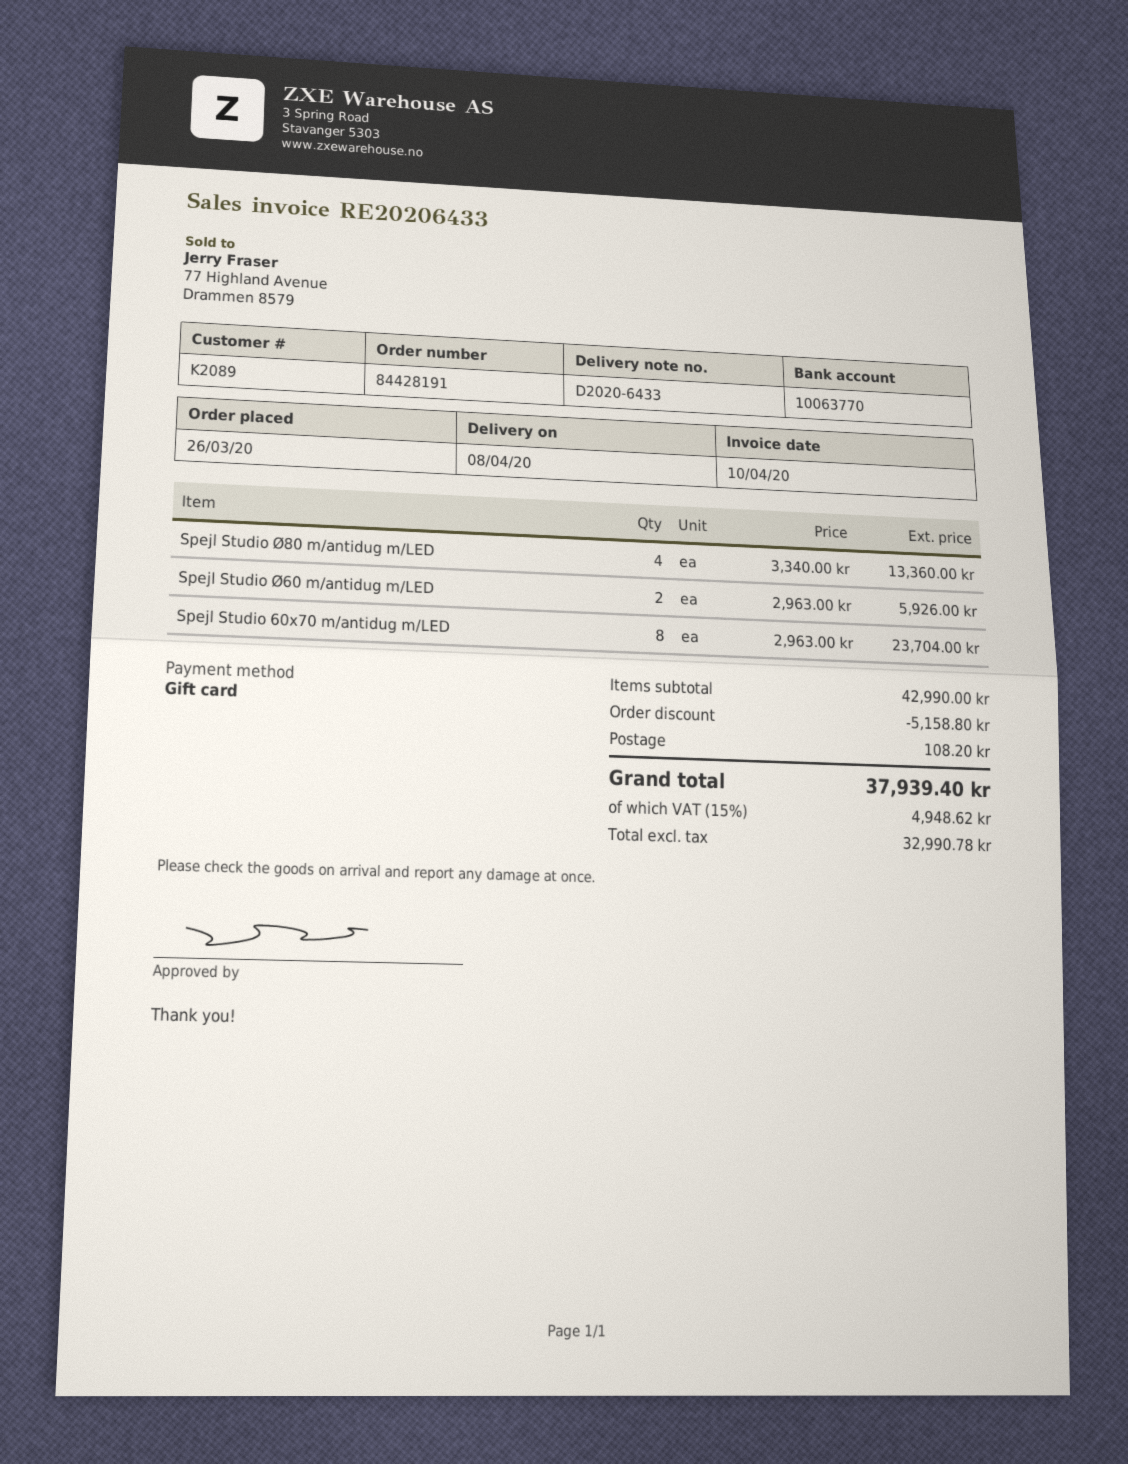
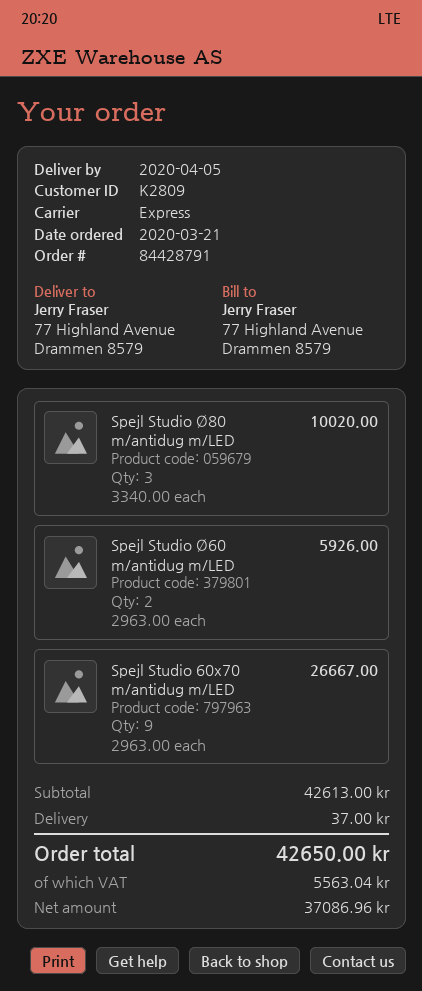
order number: 84428191 -> 84428791
order date: 2020-03-26 -> 2020-03-21
delivery date: 2020-04-08 -> 2020-04-05
customer number: K2089 -> K2809
Spejl Studio Ø80 m/antidug m/LED: 4 x 3340.00 = 13360.00 -> 3 x 3340.00 = 10020.00
Spejl Studio 60x70 m/antidug m/LED: 8 x 2963.00 = 23704.00 -> 9 x 2963.00 = 26667.00
subtotal: 42990.00 -> 42613.00
discount: 5158.80 -> none
shipping: 108.20 -> 37.00
net: 32990.78 -> 37086.96
tax: 4948.62 -> 5563.04
total: 37939.40 -> 42650.00

